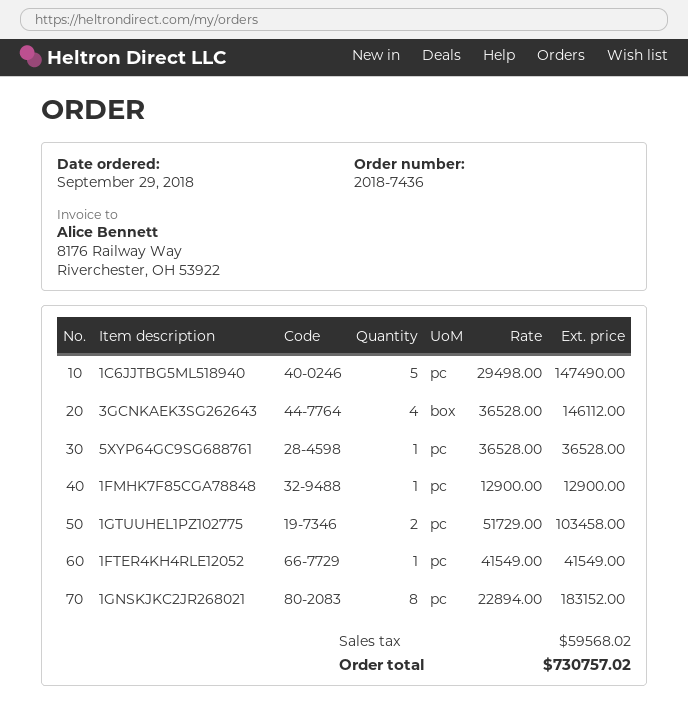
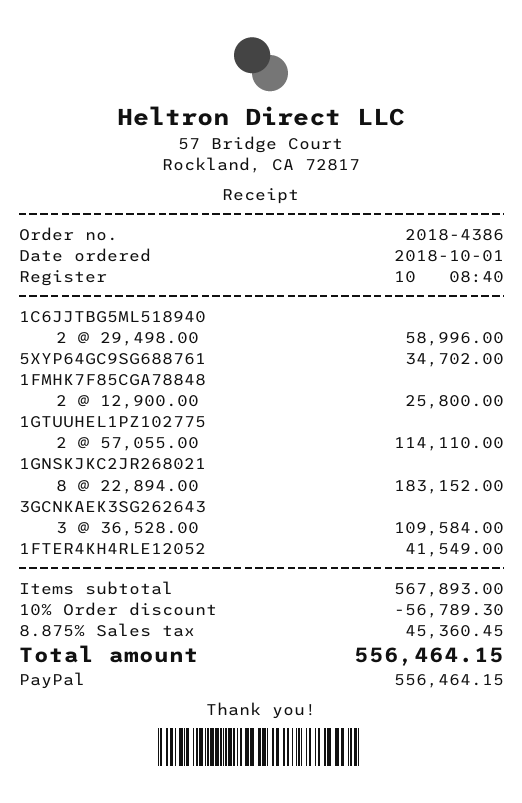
order number: 2018-7436 -> 2018-4386
order date: 2018-09-29 -> 2018-10-01
1C6JJTBG5ML518940: 5 x 29498.00 = 147490.00 -> 2 x 29498.00 = 58996.00
3GCNKAEK3SG262643: 4 x 36528.00 = 146112.00 -> 3 x 36528.00 = 109584.00
5XYP64GC9SG688761: 1 x 36528.00 = 36528.00 -> 1 x 34702.00 = 34702.00
1FMHK7F85CGA78848: 1 x 12900.00 = 12900.00 -> 2 x 12900.00 = 25800.00
1GTUUHEL1PZ102775: 2 x 51729.00 = 103458.00 -> 2 x 57055.00 = 114110.00
discount: none -> 10% = 56789.30
tax: 59568.02 -> 45360.45
total: 730757.02 -> 556464.15

